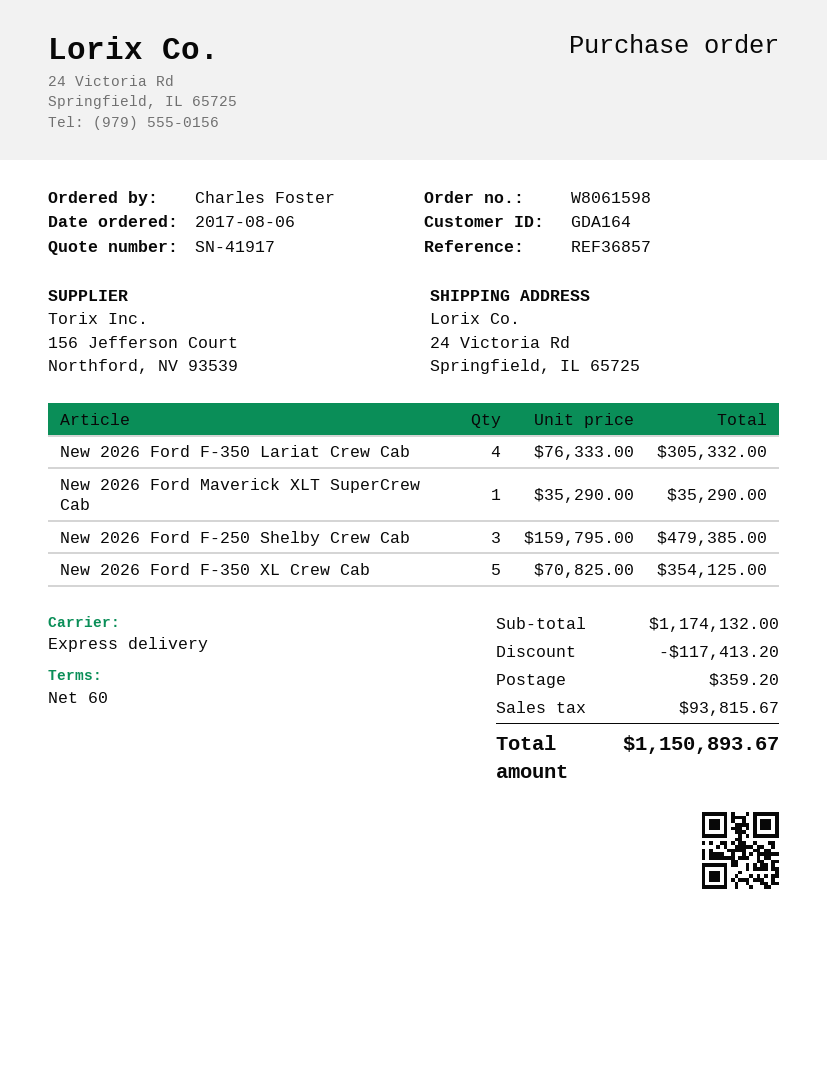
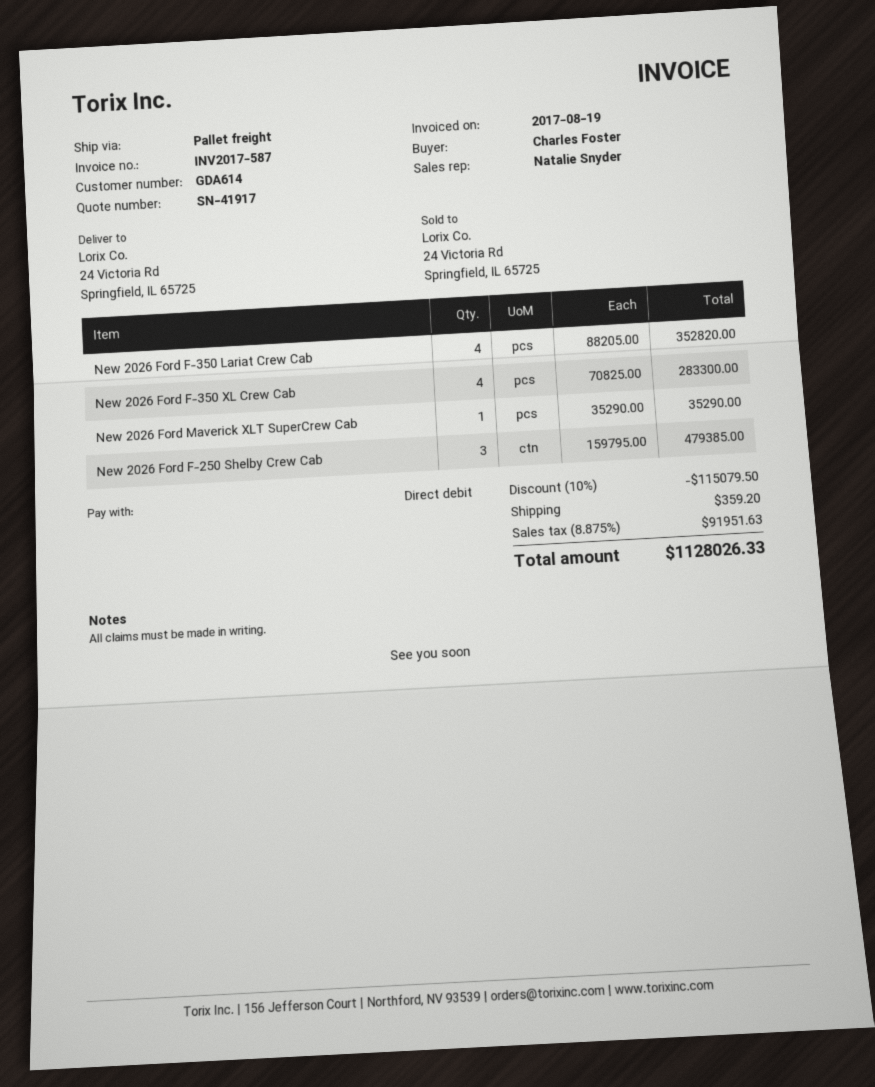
customer number: GDA164 -> GDA614
shipping method: express -> pallet freight
New 2026 Ford F-350 Lariat Crew Cab: 4 x 76333.00 = 305332.00 -> 4 x 88205.00 = 352820.00
New 2026 Ford F-350 XL Crew Cab: 5 x 70825.00 = 354125.00 -> 4 x 70825.00 = 283300.00
discount: 117413.20 -> 115079.50
tax: 93815.67 -> 91951.63
total: 1150893.67 -> 1128026.33

